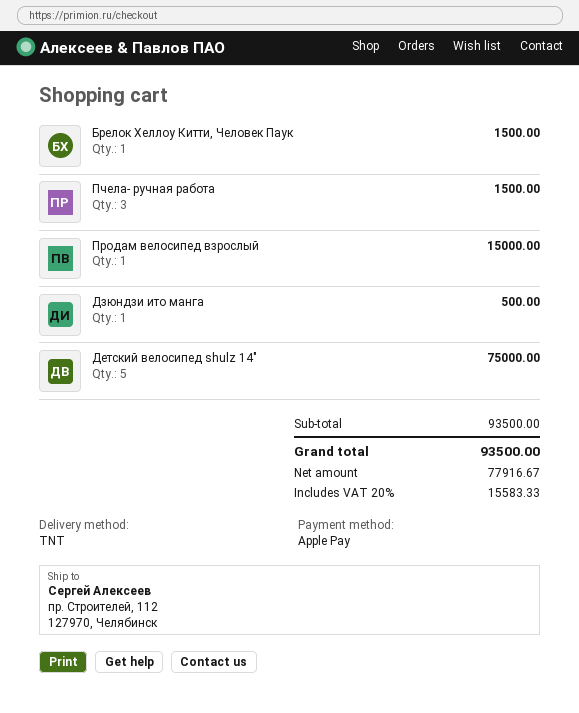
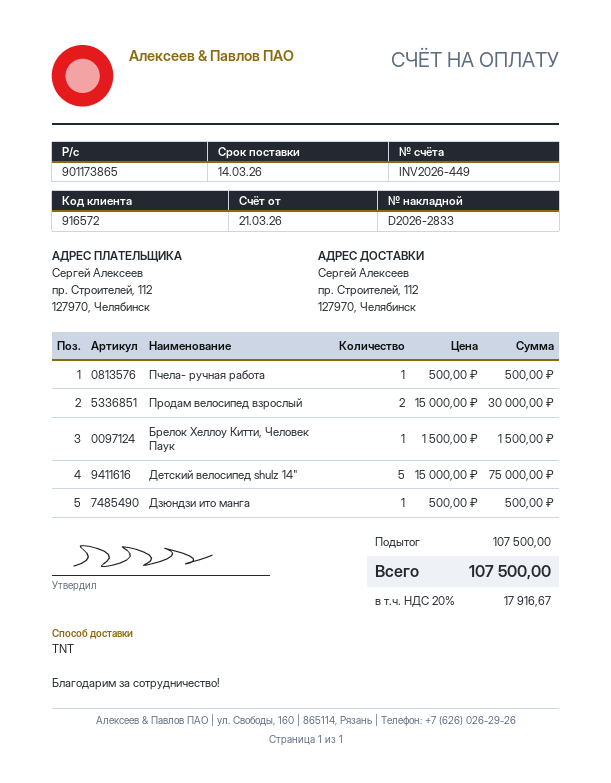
Пчела- ручная работа: 3 for 1500.00 -> 1 for 500.00
Продам велосипед взрослый: 1 for 15000.00 -> 2 for 30000.00
subtotal: 93500.00 -> 107500.00
tax: 20% = 15583.33 -> 20% = 17916.67
total: 93500.00 -> 107500.00

